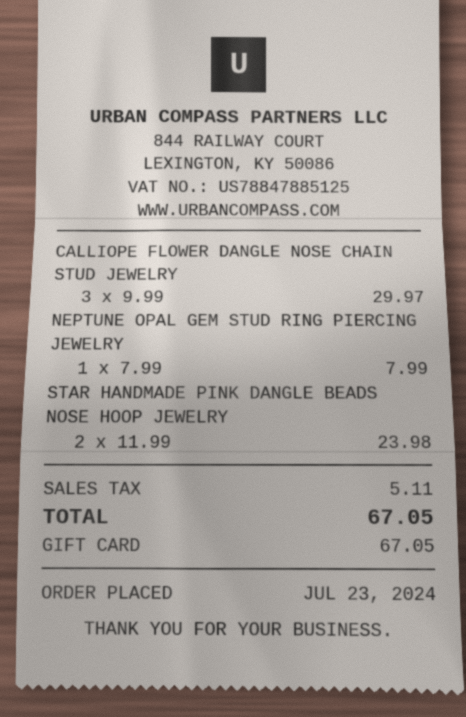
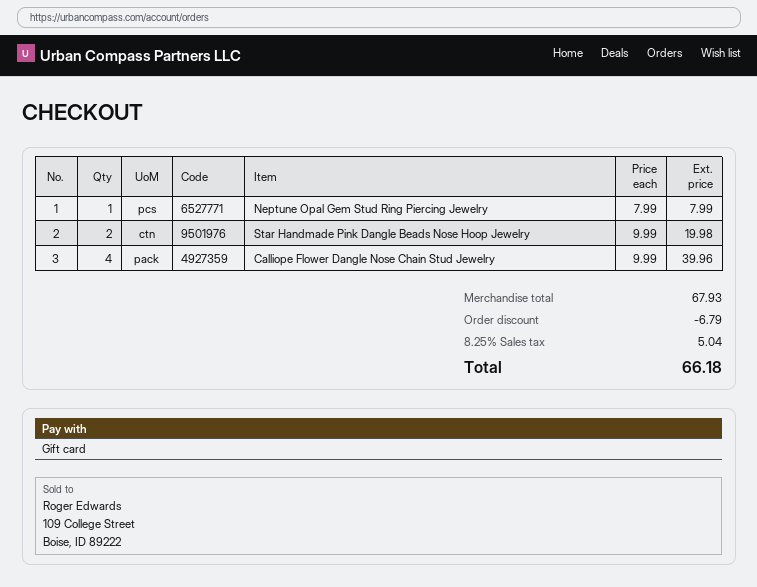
CALLIOPE FLOWER DANGLE NOSE CHAIN STUD JEWELRY: 3 x 9.99 = 29.97 -> 4 x 9.99 = 39.96
STAR HANDMADE PINK DANGLE BEADS NOSE HOOP JEWELRY: 2 x 11.99 = 23.98 -> 2 x 9.99 = 19.98
discount: none -> 6.79
tax: 5.11 -> 5.04
total: 67.05 -> 66.18

